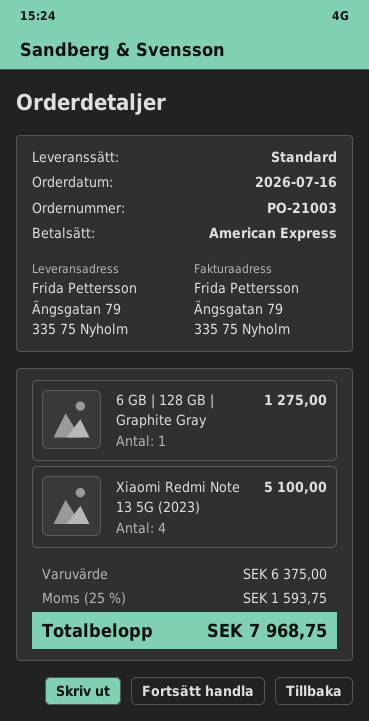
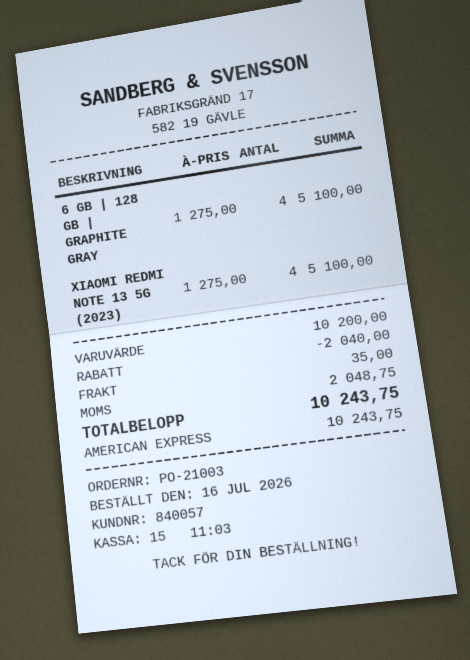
6 GB | 128 GB | Graphite Gray: 1 for 1275.00 -> 4 for 5100.00
subtotal: 6375.00 -> 10200.00
discount: none -> 2040.00
shipping: none -> 35.00
tax: 1593.75 -> 2048.75
total: 7968.75 -> 10243.75

